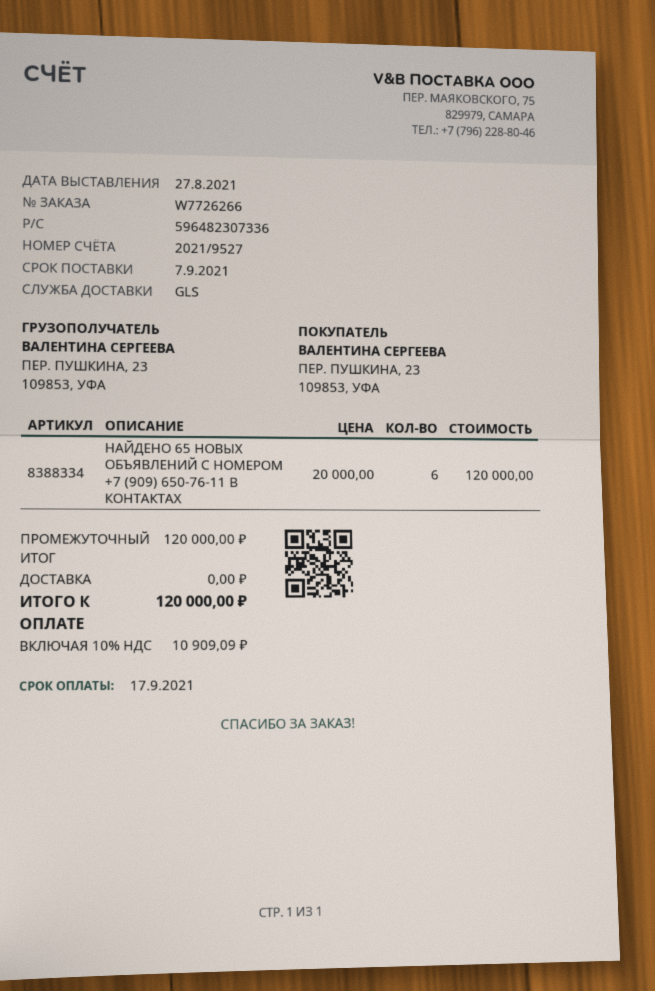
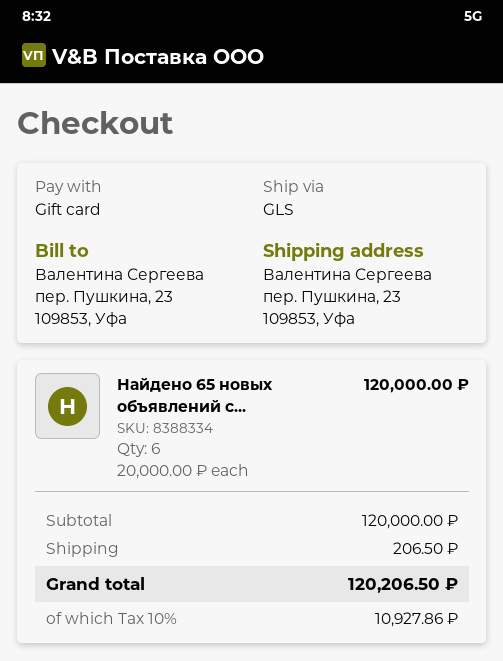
shipping: 0.00 -> 206.50
tax: 10% = 10909.09 -> 10% = 10927.86
total: 120000.00 -> 120206.50

